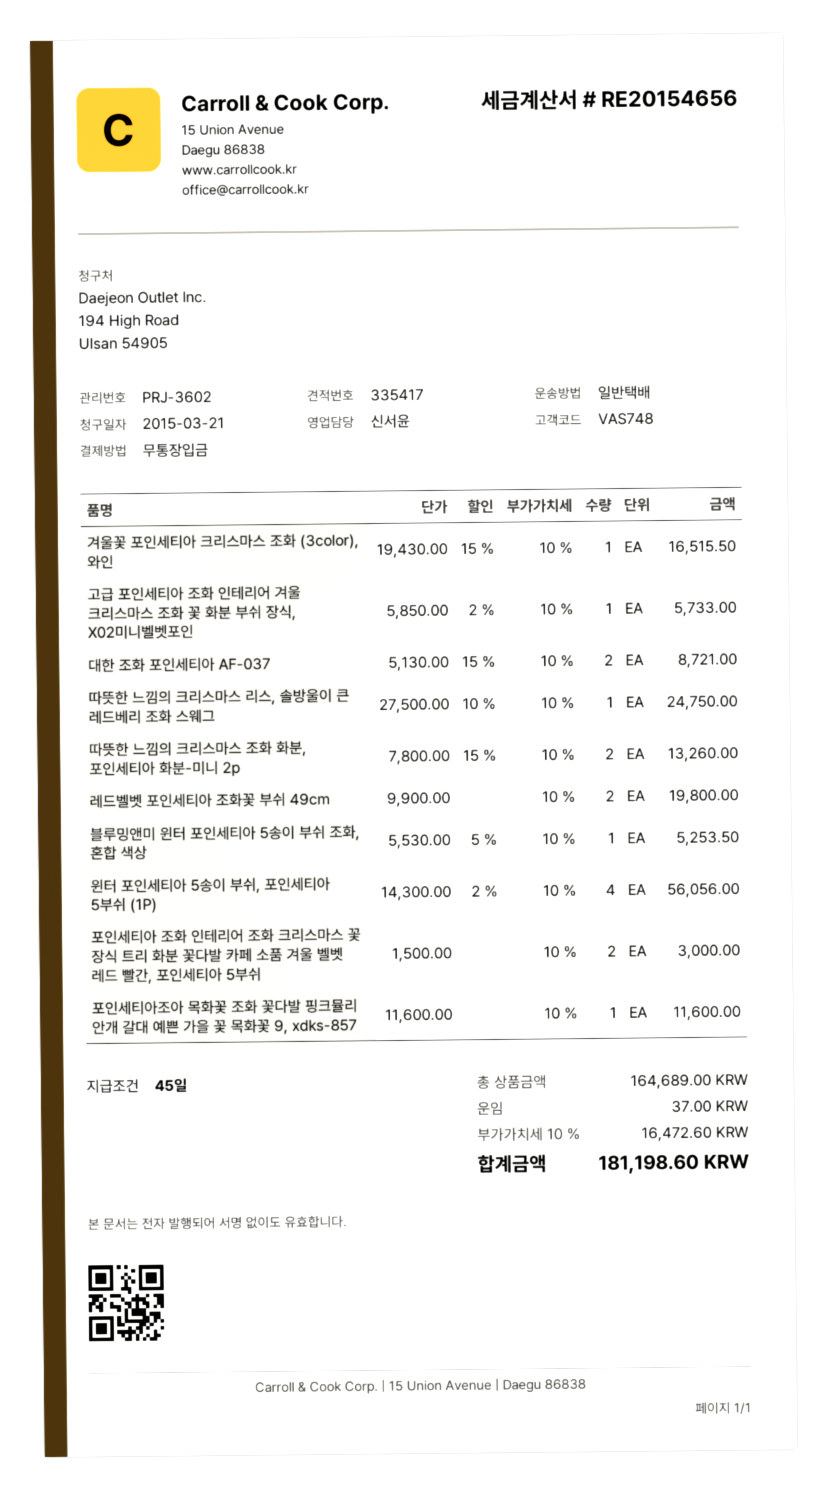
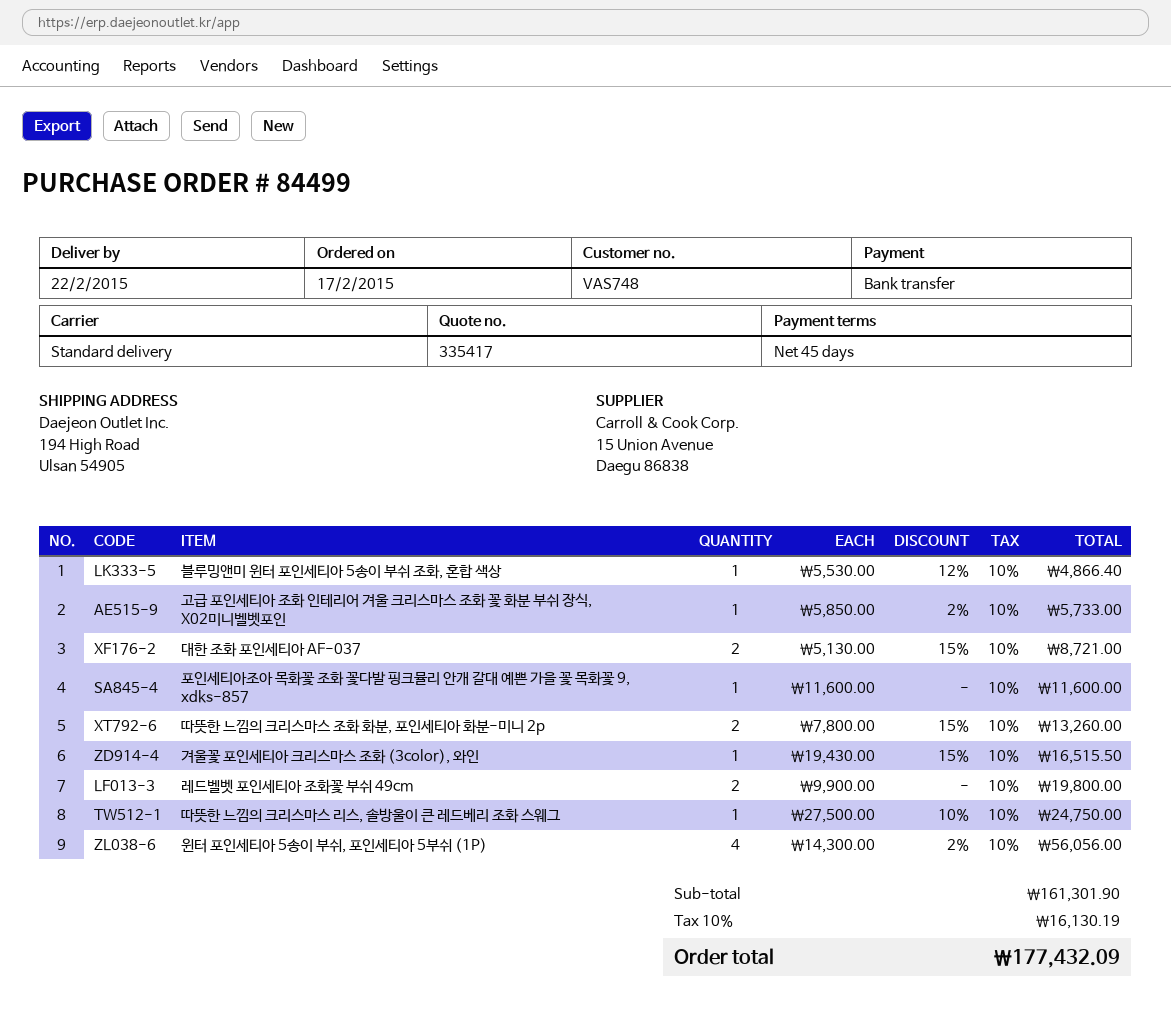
블루밍앤미 윈터 포인세티아 5송이 부쉬 조화, 혼합 색상: 1 x 5530.00 - 5% = 5253.50 -> 1 x 5530.00 - 12% = 4866.40
포인세티아 조화 인테리어 조화 크리스마스 꽃 장식 트리 화분 꽃다발 카페 소품 겨울 벨벳 레드 빨간, 포인세티아 5부쉬: 2 x 1500.00 = 3000.00 -> none
subtotal: 164689.00 -> 161301.90
shipping: 37.00 -> none
tax: 10% = 16472.60 -> 10% = 16130.19
total: 181198.60 -> 177432.09

